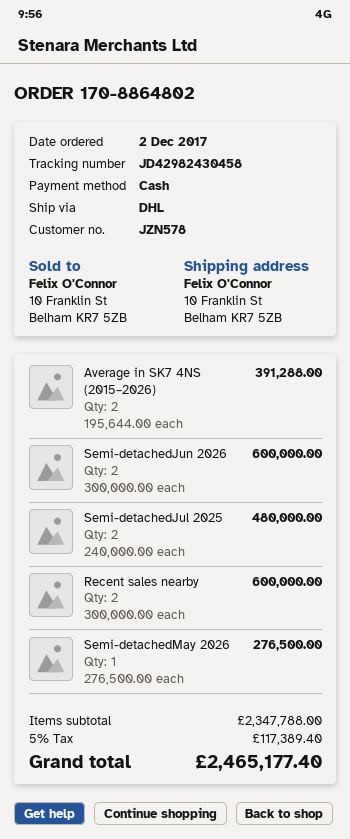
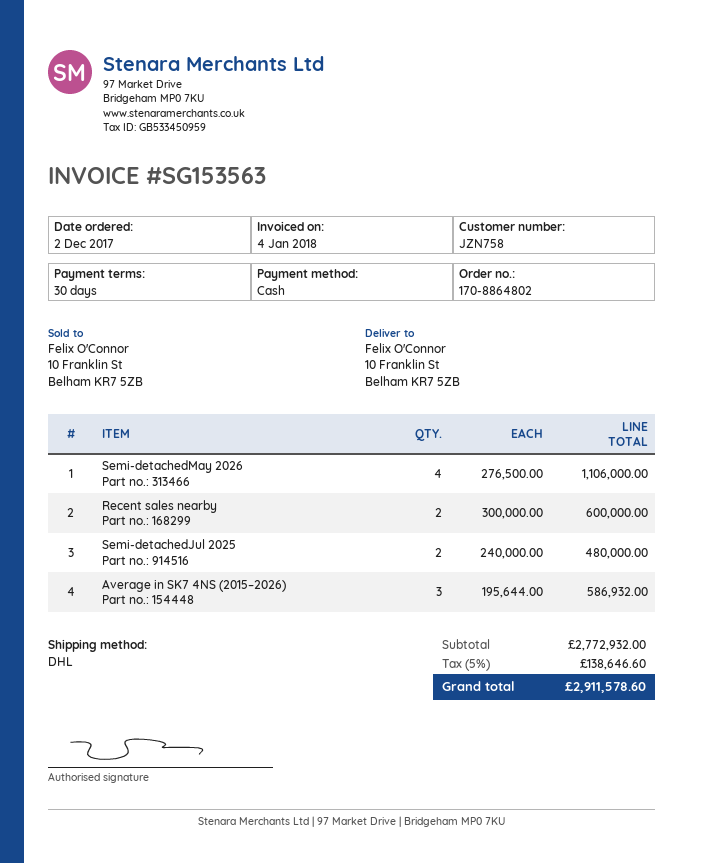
customer number: JZN578 -> JZN758
Average in SK7 4NS (2015–2026): 2 x 195644.00 = 391288.00 -> 3 x 195644.00 = 586932.00
Semi-detachedJun 2026: 2 x 300000.00 = 600000.00 -> none
Semi-detachedMay 2026: 1 x 276500.00 = 276500.00 -> 4 x 276500.00 = 1106000.00
subtotal: 2347788.00 -> 2772932.00
tax: 5% = 117389.40 -> 5% = 138646.60
total: 2465177.40 -> 2911578.60

